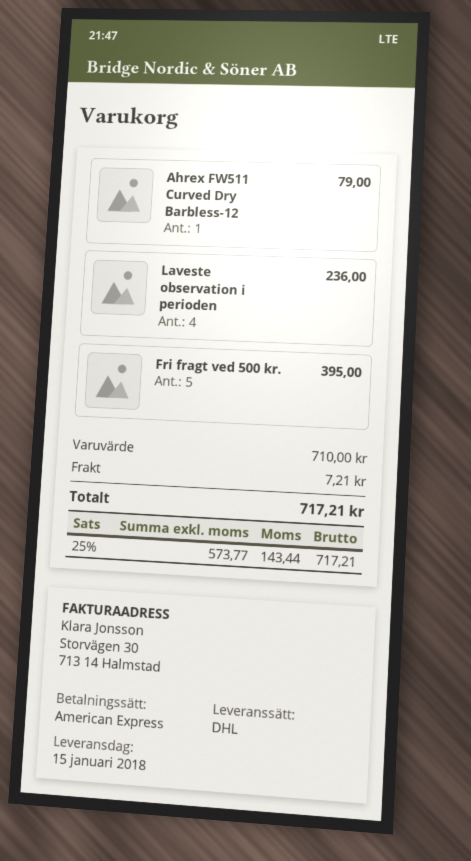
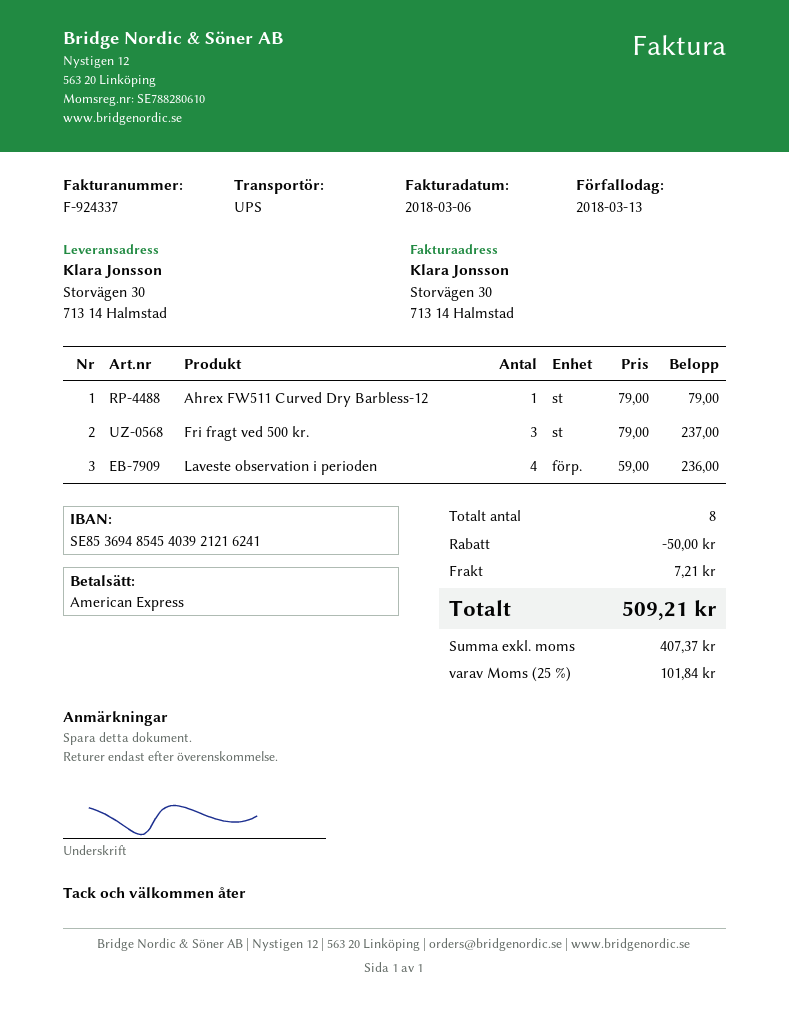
shipping method: DHL -> UPS
Fri fragt ved 500 kr.: 5 for 395.00 -> 3 for 237.00
discount: none -> 50.00
net: 573.77 -> 407.37
tax: 25% = 143.44 -> 25% = 101.84
total: 717.21 -> 509.21

